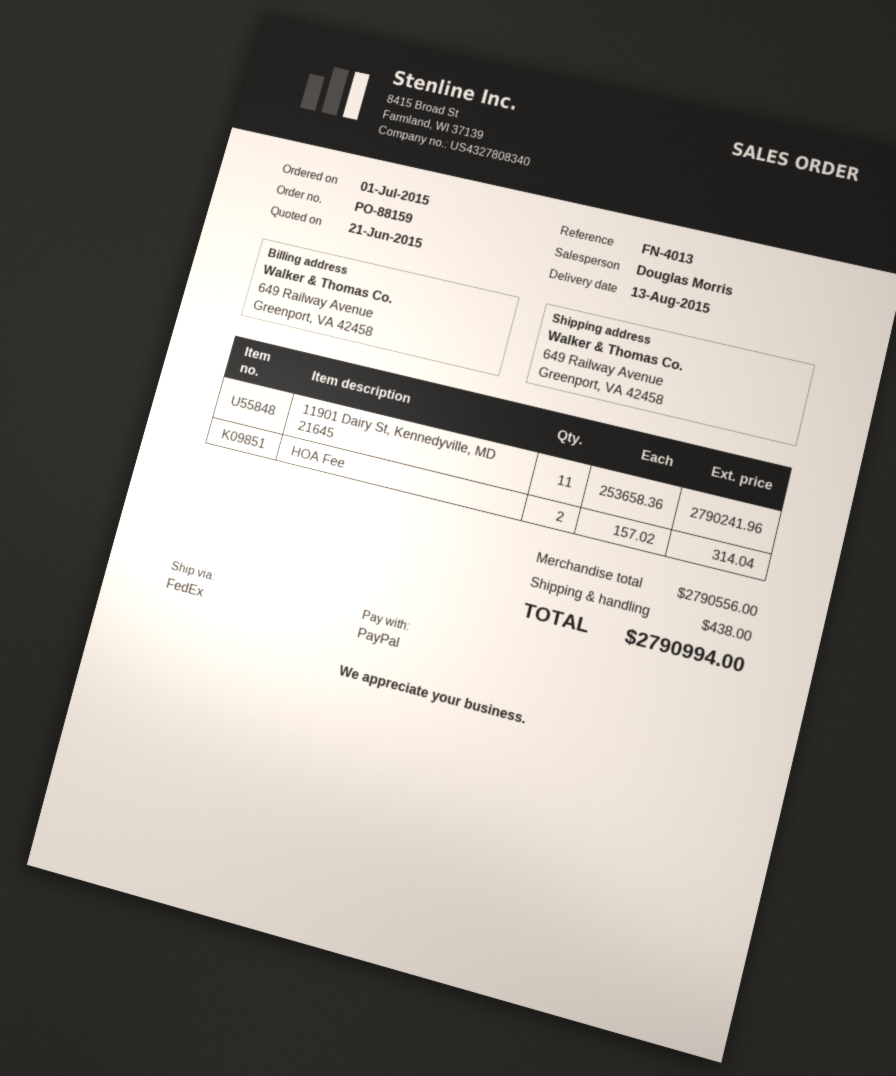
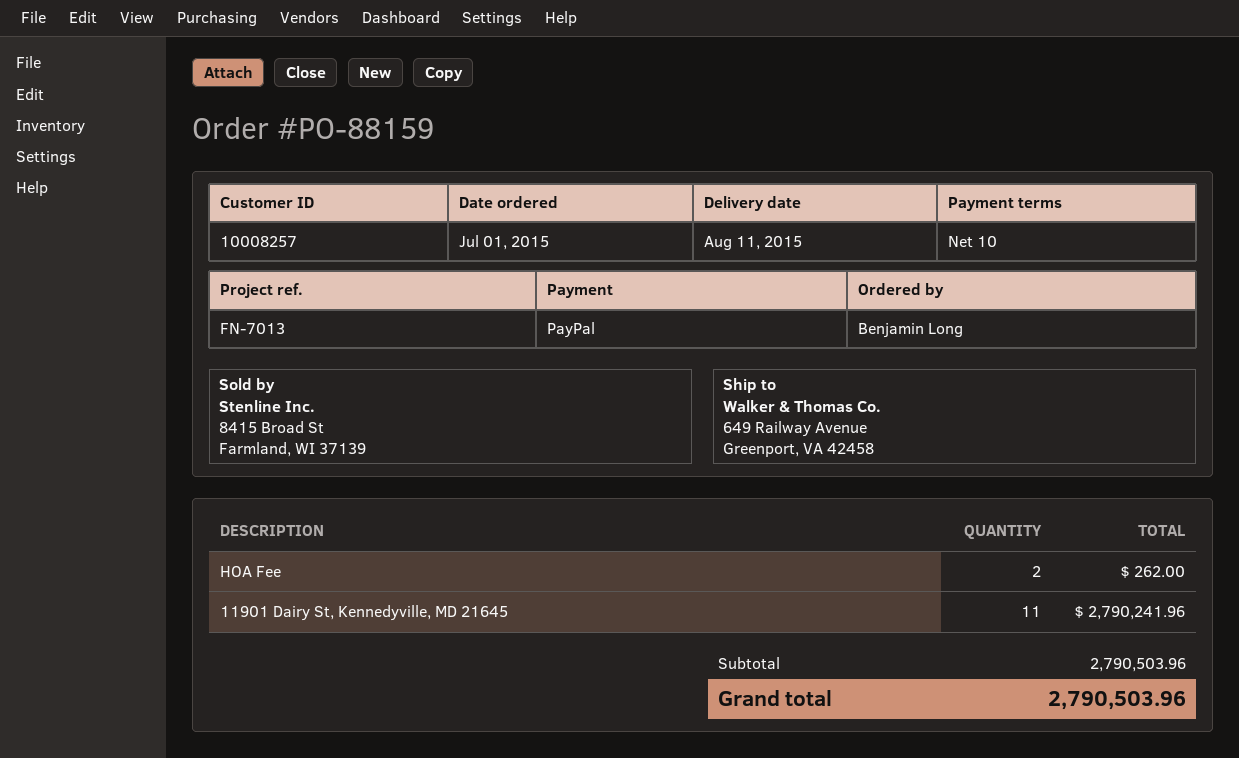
delivery date: 2015-08-13 -> 2015-08-11
reference: FN-4013 -> FN-7013
HOA Fee: 2 for 314.04 -> 2 for 262.00
subtotal: 2790556.00 -> 2790503.96
shipping: 438.00 -> none
total: 2790994.00 -> 2790503.96

